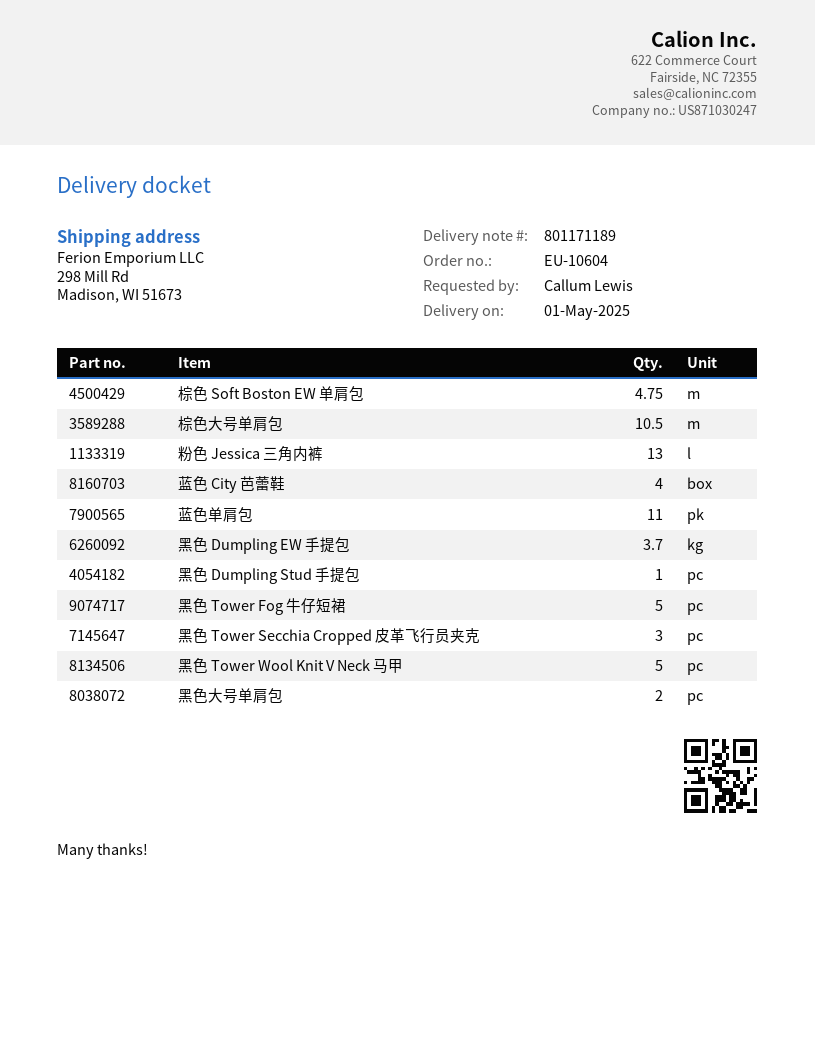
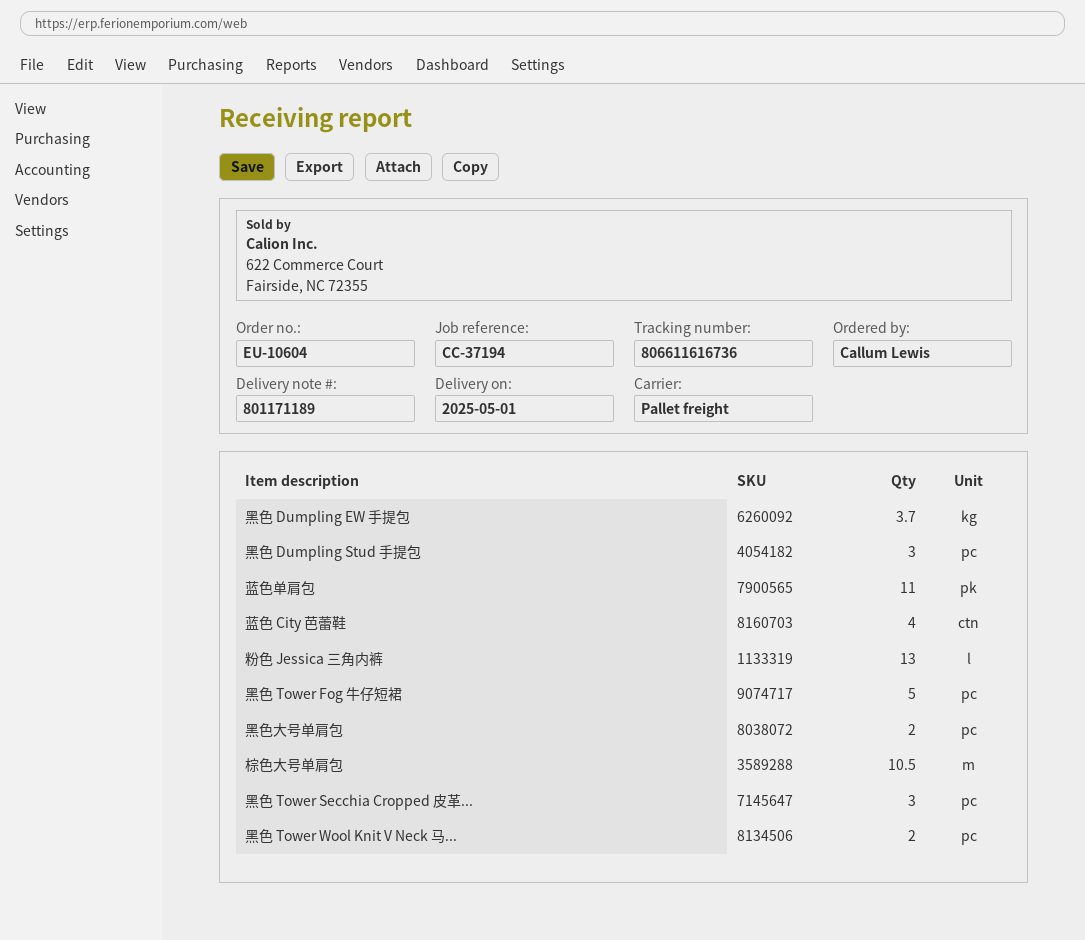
棕色 Soft Boston EW 单肩包: 4.75 -> none
黑色 Dumpling Stud 手提包: 1 -> 3
黑色 Tower Wool Knit V Neck 马甲: 5 -> 2

